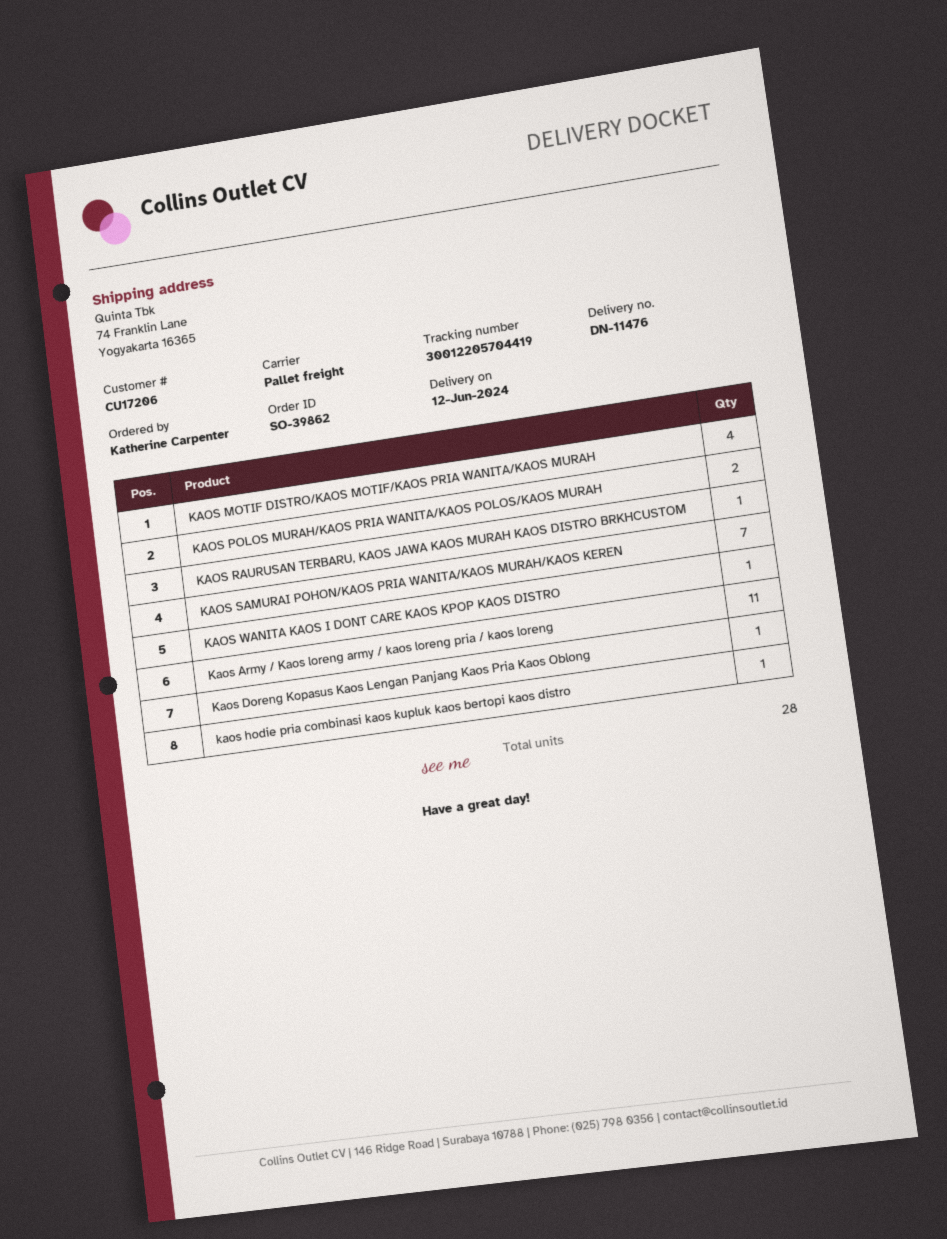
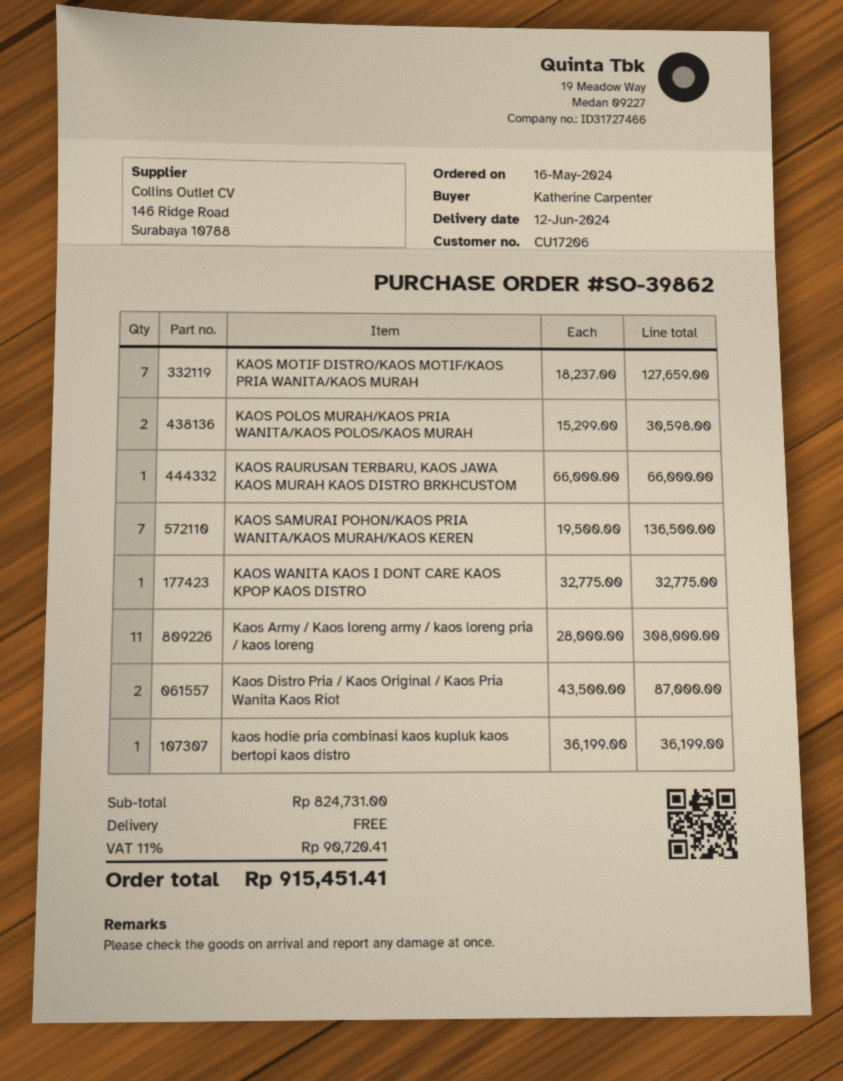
KAOS MOTIF DISTRO/KAOS MOTIF/KAOS PRIA WANITA/KAOS MURAH: 4 -> 7
Kaos Doreng Kopasus Kaos Lengan Panjang Kaos Pria Kaos Oblong: 1 -> none
Kaos Distro Pria / Kaos Original / Kaos Pria Wanita Kaos Riot: none -> 2

